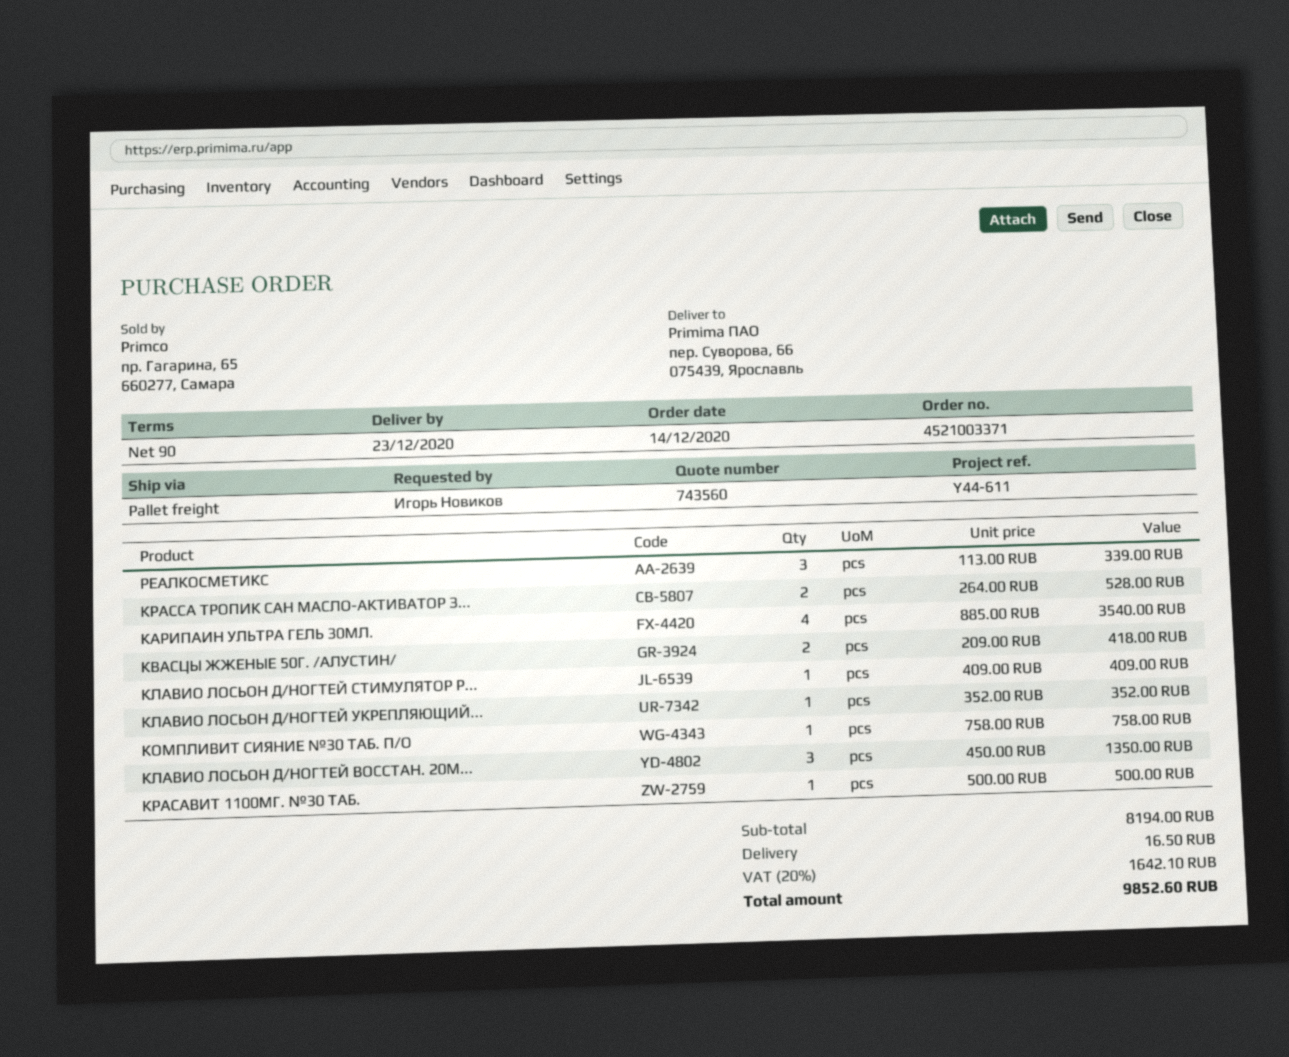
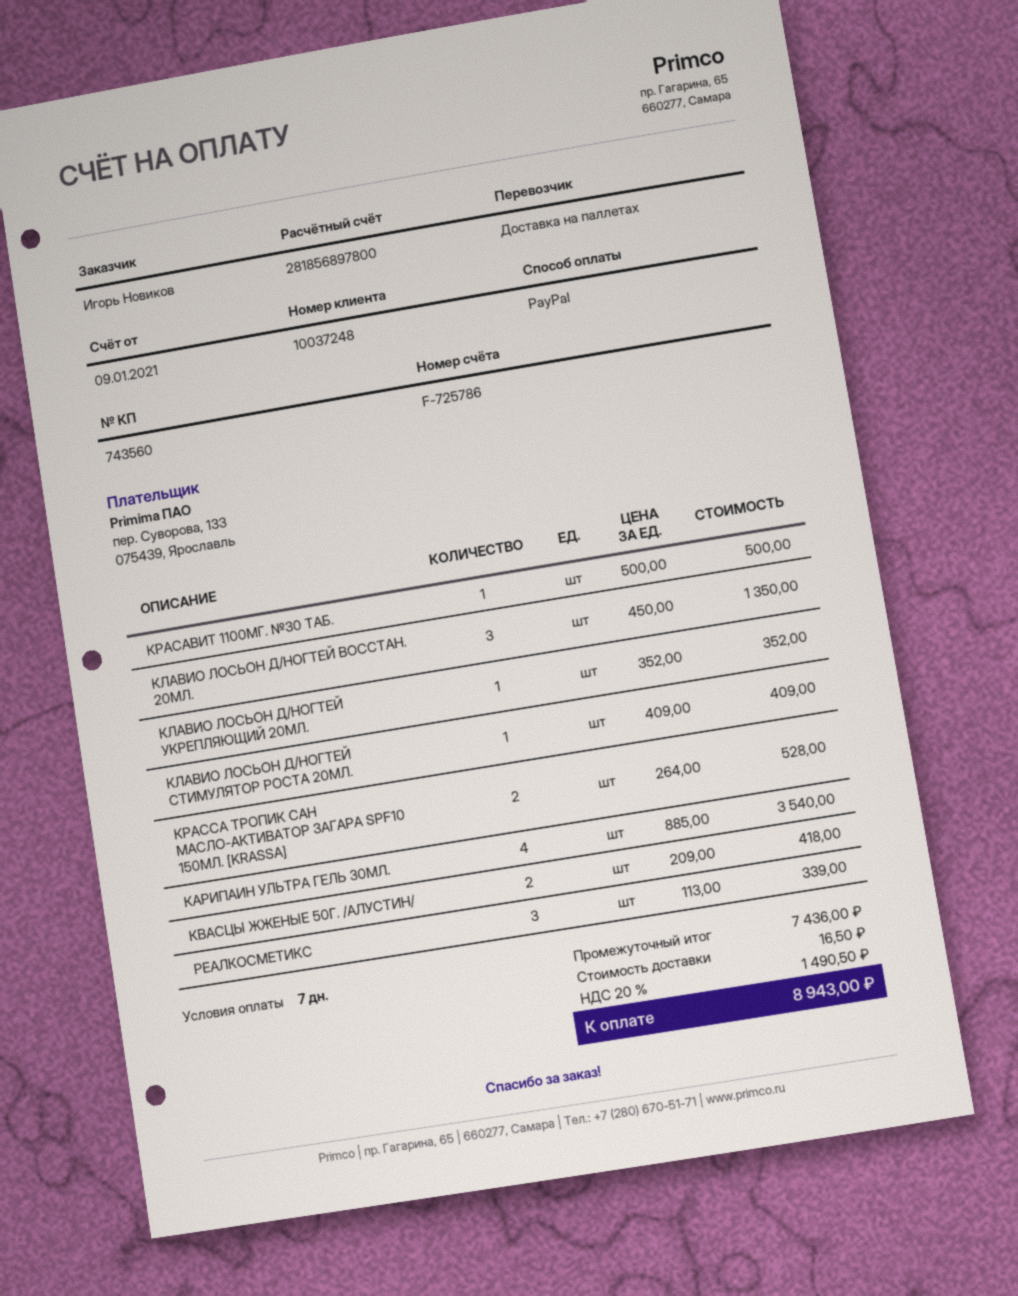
payment terms: 90 days -> 7 days
КОМПЛИВИТ СИЯНИЕ №30 ТАБ. П/О: 1 x 758.00 = 758.00 -> none
subtotal: 8194.00 -> 7436.00
tax: 20% = 1642.10 -> 20% = 1490.50
total: 9852.60 -> 8943.00

